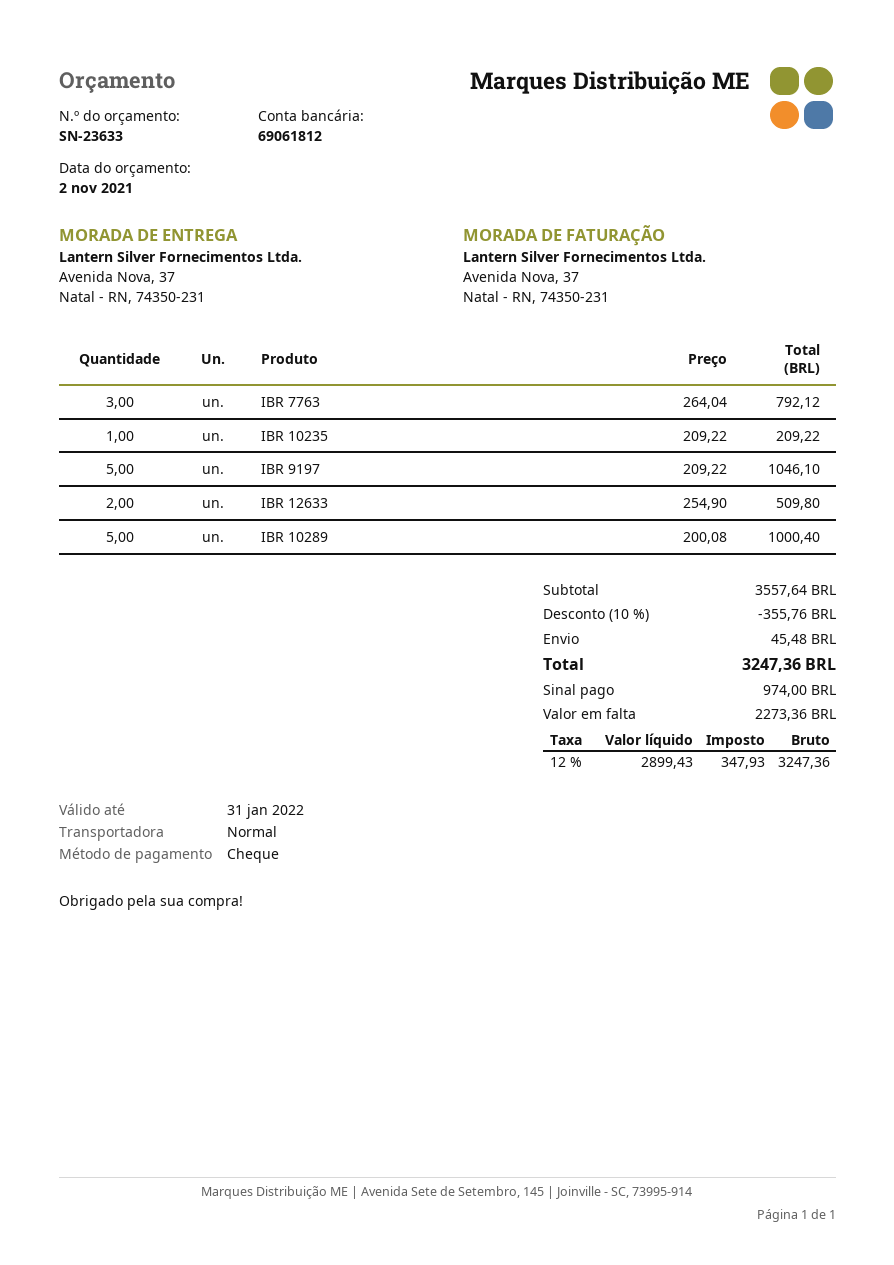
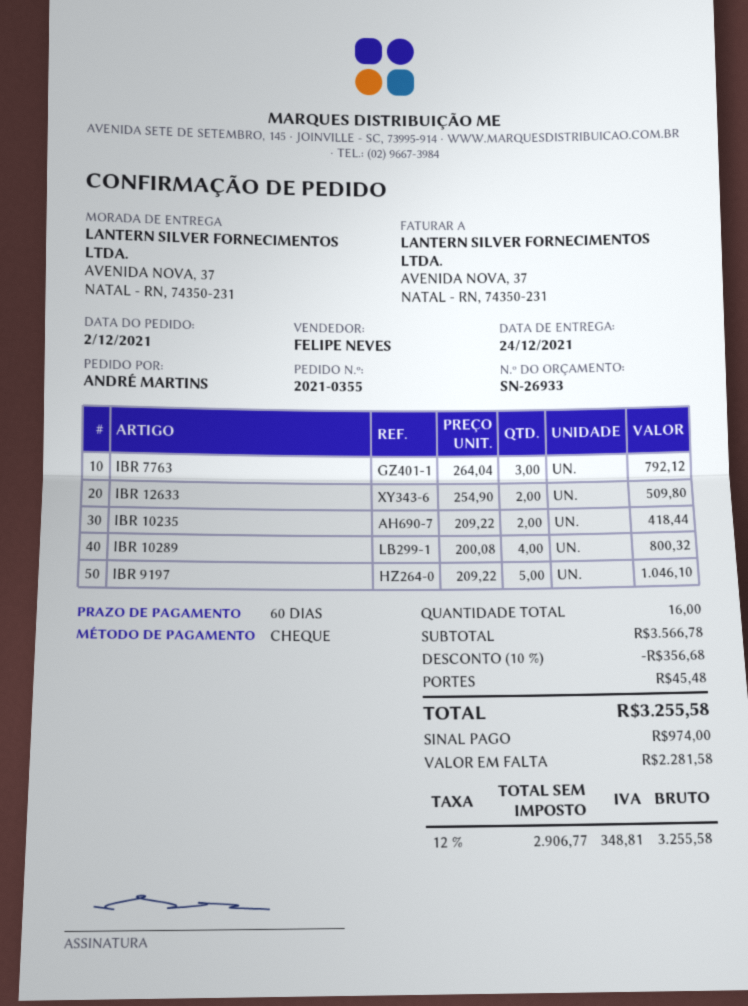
quote number: SN-23633 -> SN-26933
IBR 10235: 1 x 209.22 = 209.22 -> 2 x 209.22 = 418.44
IBR 10289: 5 x 200.08 = 1000.40 -> 4 x 200.08 = 800.32
subtotal: 3557.64 -> 3566.78
discount: 10% = 355.76 -> 10% = 356.68
net: 2899.43 -> 2906.77
tax: 12% = 347.93 -> 12% = 348.81
total: 3247.36 -> 3255.58
balance: 2273.36 -> 2281.58

